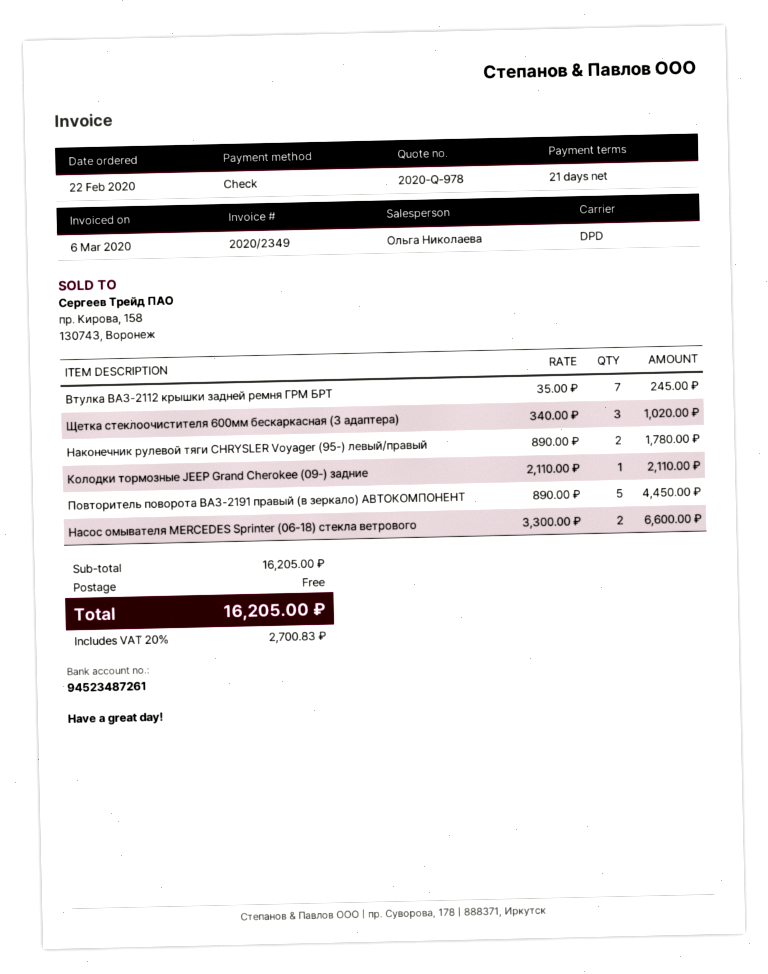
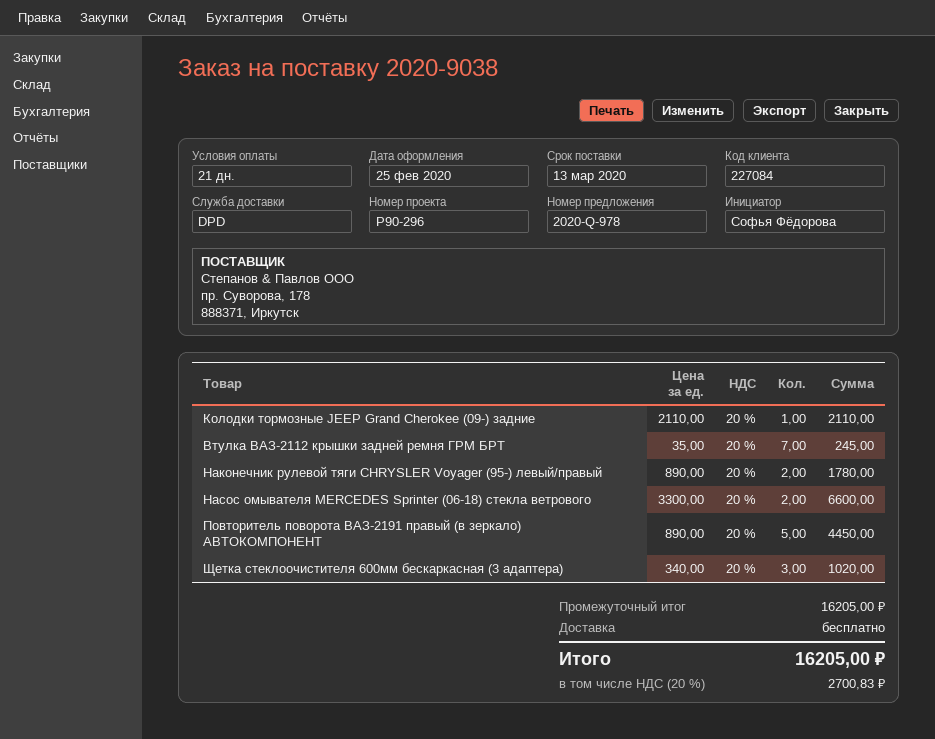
order date: 2020-02-22 -> 2020-02-25

